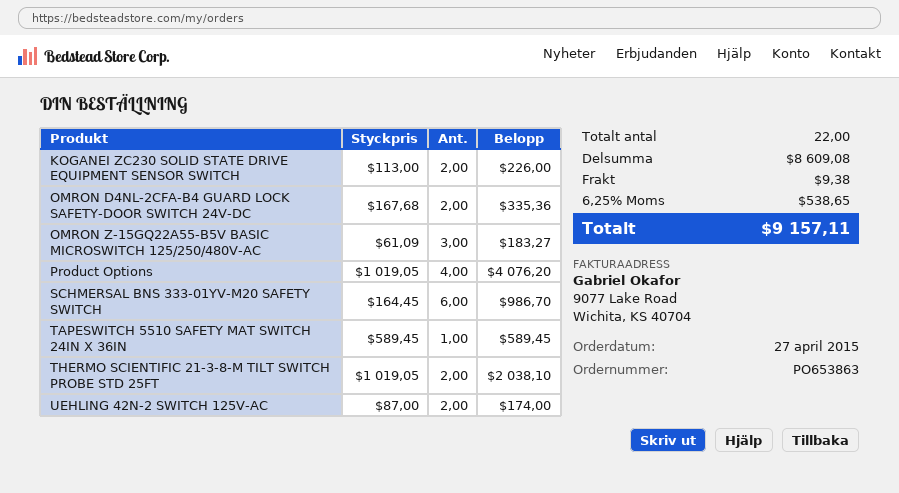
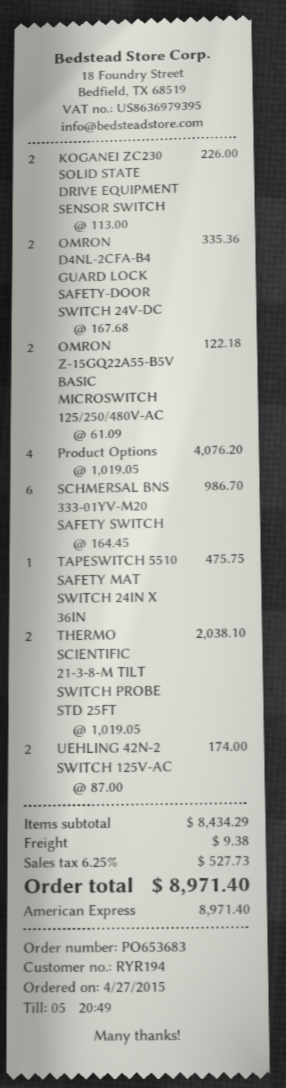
order number: PO653863 -> PO653683
OMRON Z-15GQ22A55-B5V BASIC MICROSWITCH 125/250/480V-AC: 3 x 61.09 = 183.27 -> 2 x 61.09 = 122.18
TAPESWITCH 5510 SAFETY MAT SWITCH 24IN X 36IN: 1 x 589.45 = 589.45 -> 1 x 475.75 = 475.75
subtotal: 8609.08 -> 8434.29
tax: 6.25% = 538.65 -> 6.25% = 527.73
total: 9157.11 -> 8971.40

